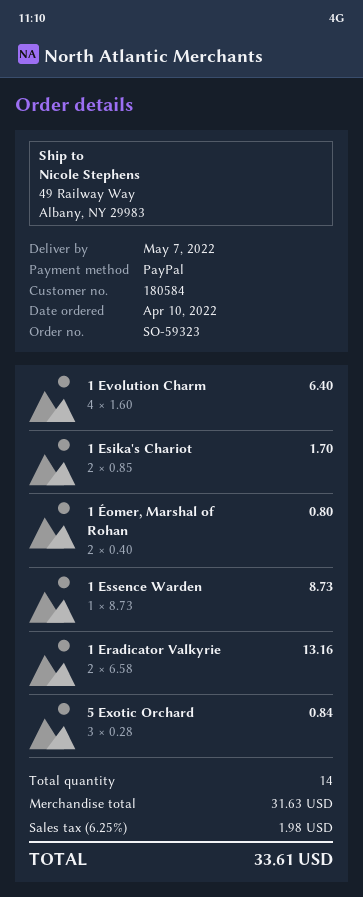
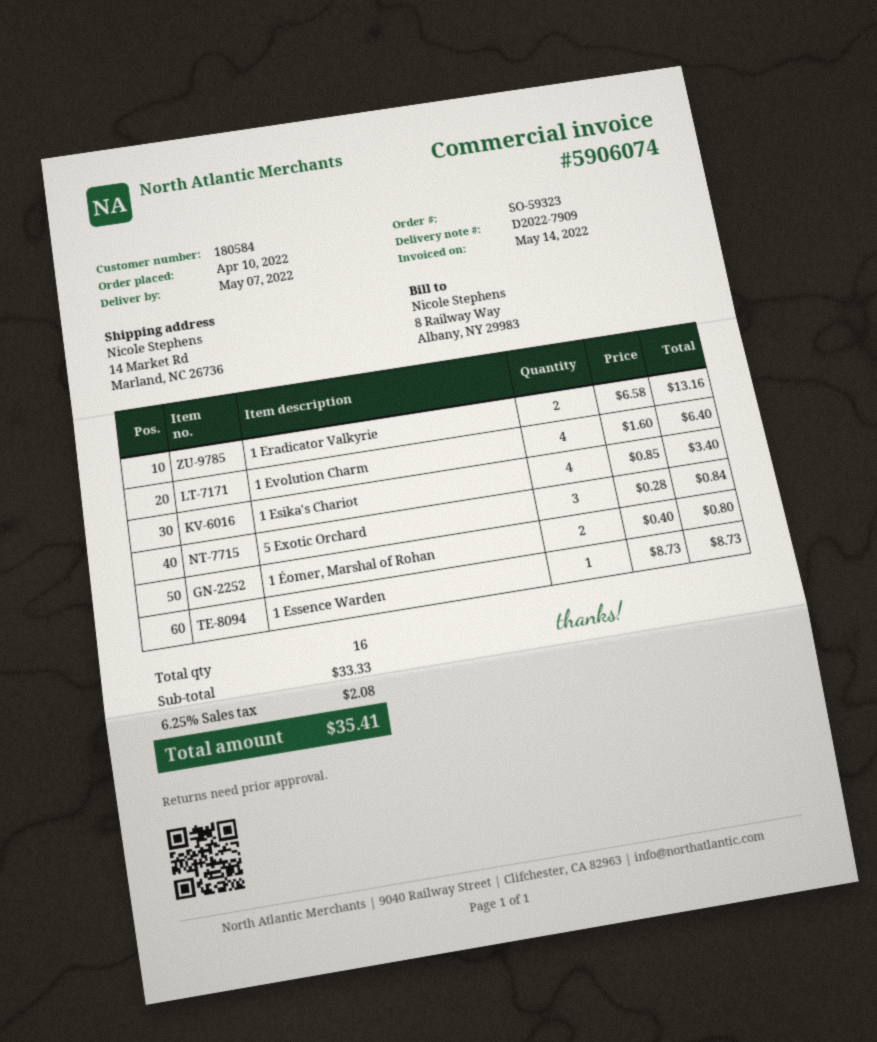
ship to: 49 Railway Way, Albany, NY 29983 -> 14 Market Rd, Marland, NC 26736
1 Esika's Chariot: 2 x 0.85 = 1.70 -> 4 x 0.85 = 3.40
total quantity: 14 -> 16
subtotal: 31.63 -> 33.33
tax: 6.25% = 1.98 -> 6.25% = 2.08
total: 33.61 -> 35.41

